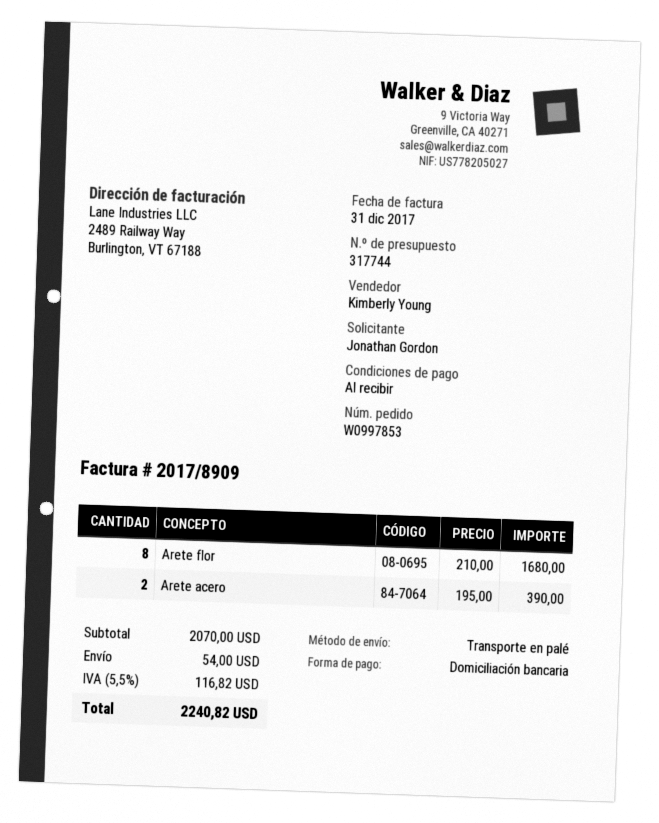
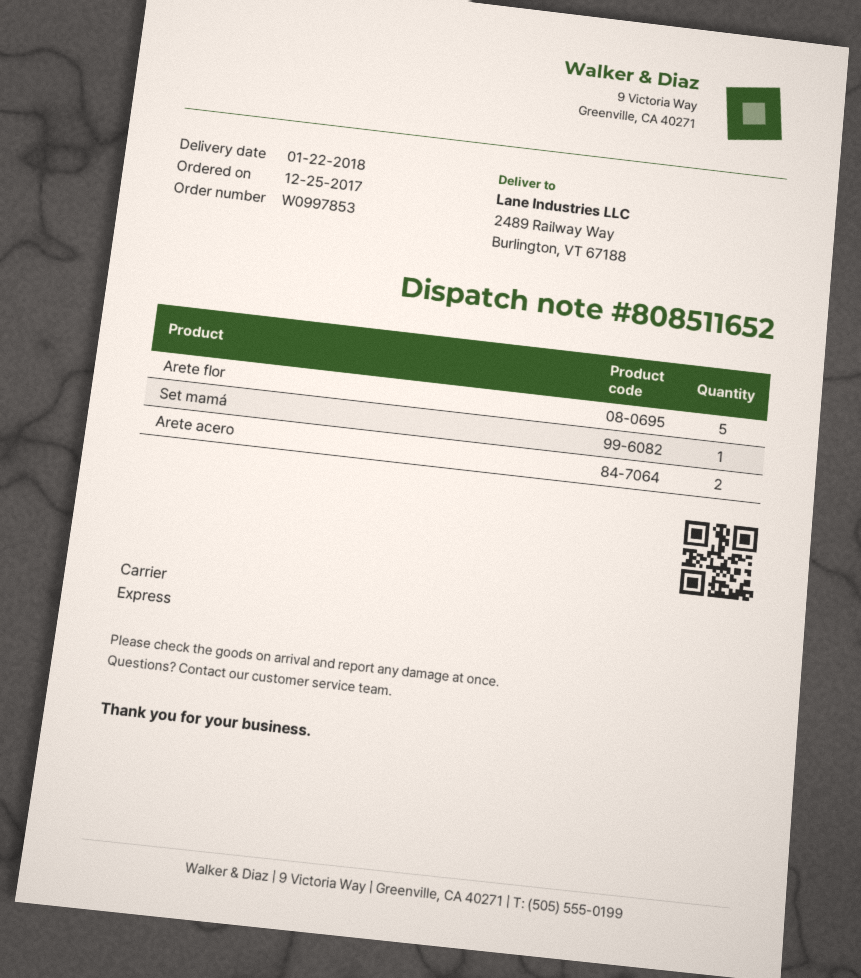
shipping method: pallet freight -> express
Arete flor: 8 -> 5
Set mamá: none -> 1

